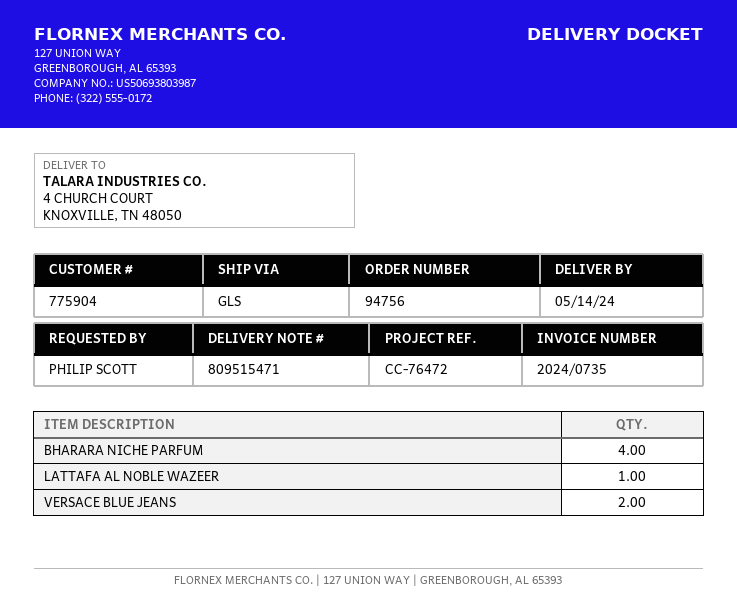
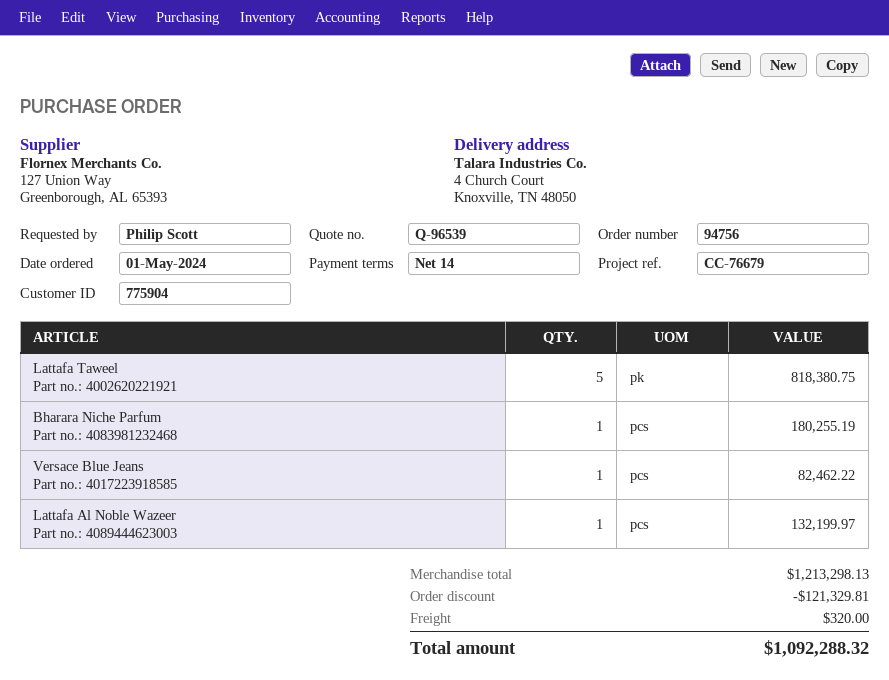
reference: CC-76472 -> CC-76679
BHARARA NICHE PARFUM: 4 -> 1
VERSACE BLUE JEANS: 2 -> 1
Lattafa Taweel: none -> 5

